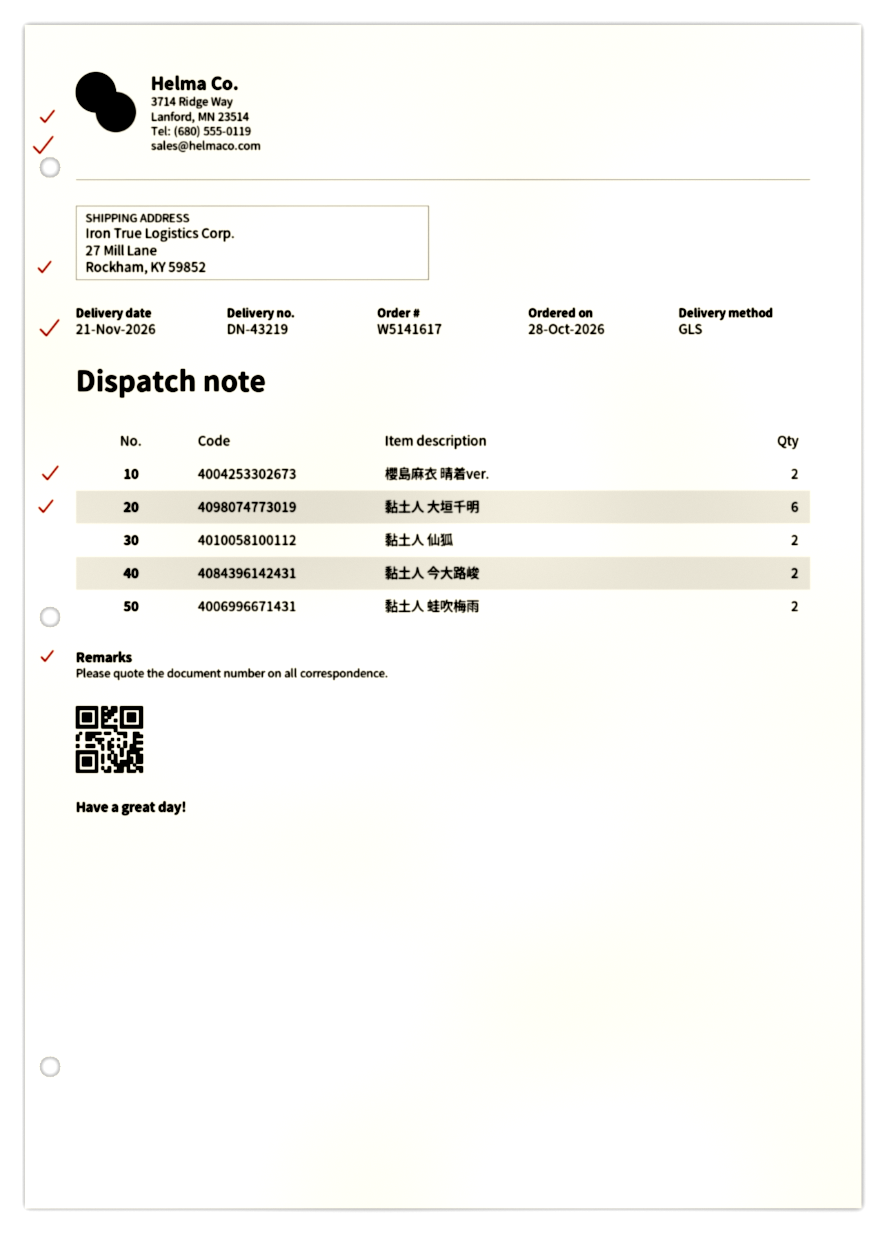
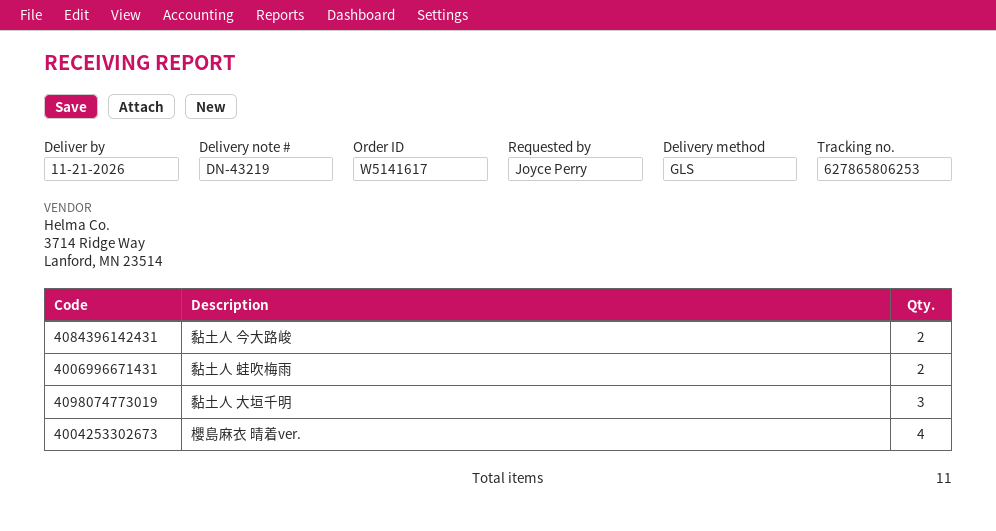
櫻島麻衣 晴着ver.: 2 -> 4
黏土人 大垣千明: 6 -> 3
黏土人 仙狐: 2 -> none

